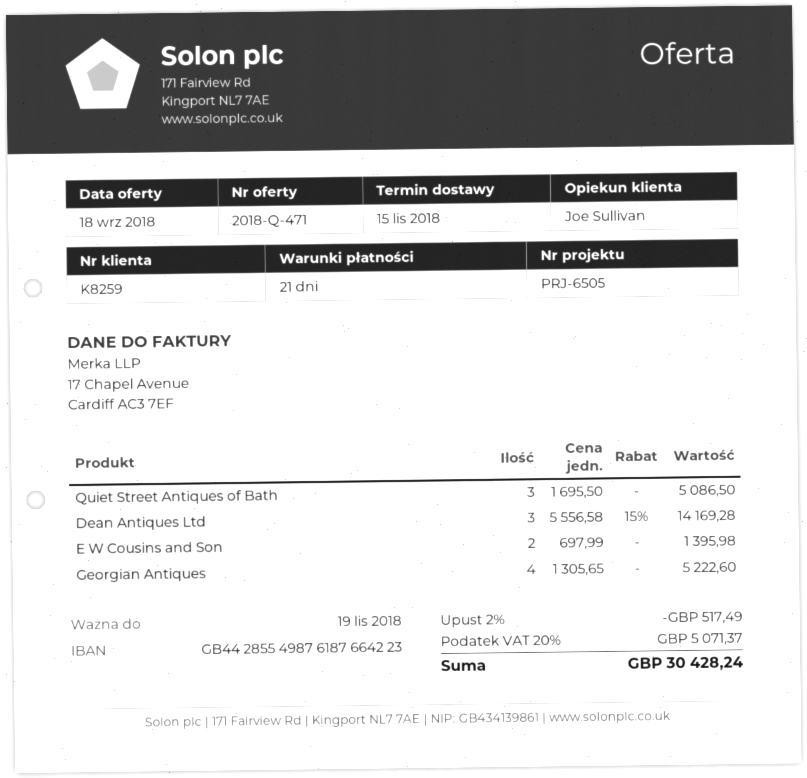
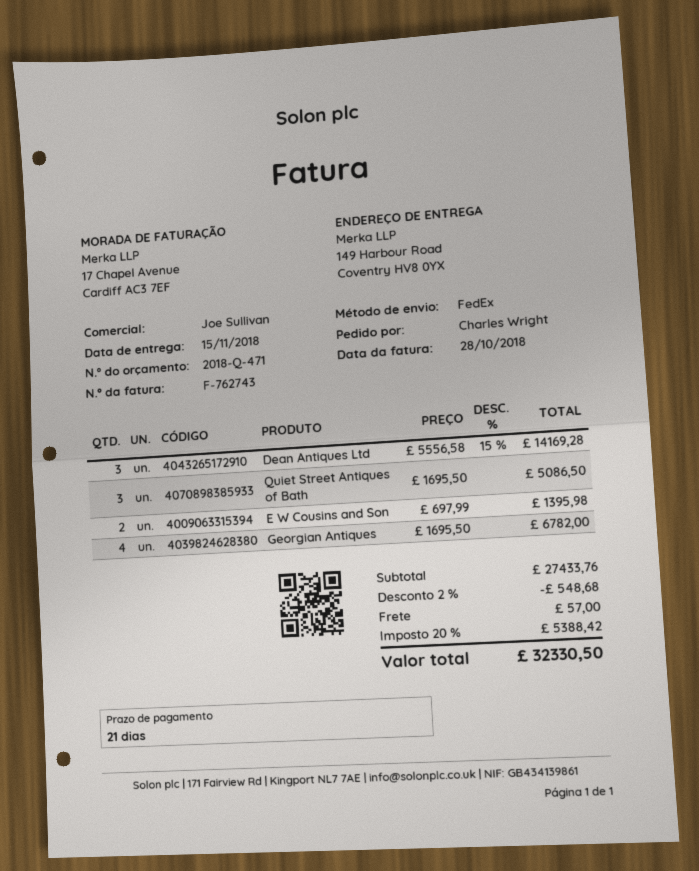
Georgian Antiques: 4 x 1305.65 = 5222.60 -> 4 x 1695.50 = 6782.00
discount: 2% = 517.49 -> 2% = 548.68
shipping: none -> 57.00
tax: 20% = 5071.37 -> 20% = 5388.42
total: 30428.24 -> 32330.50

